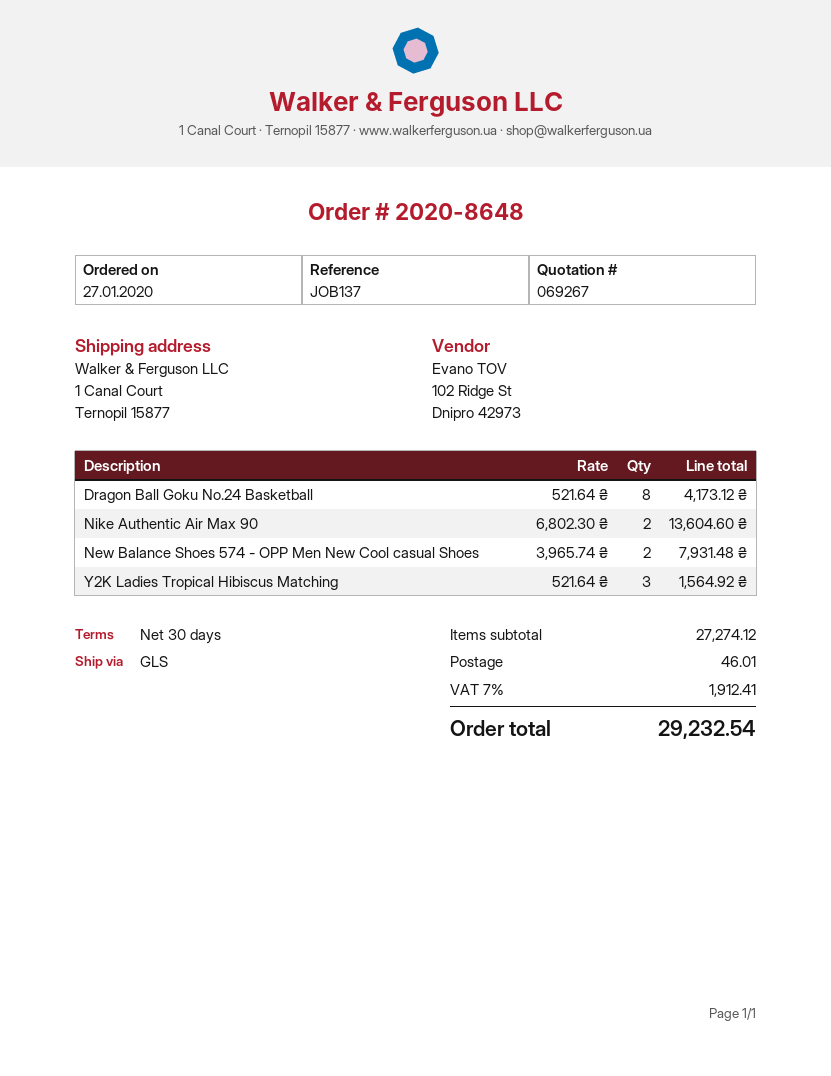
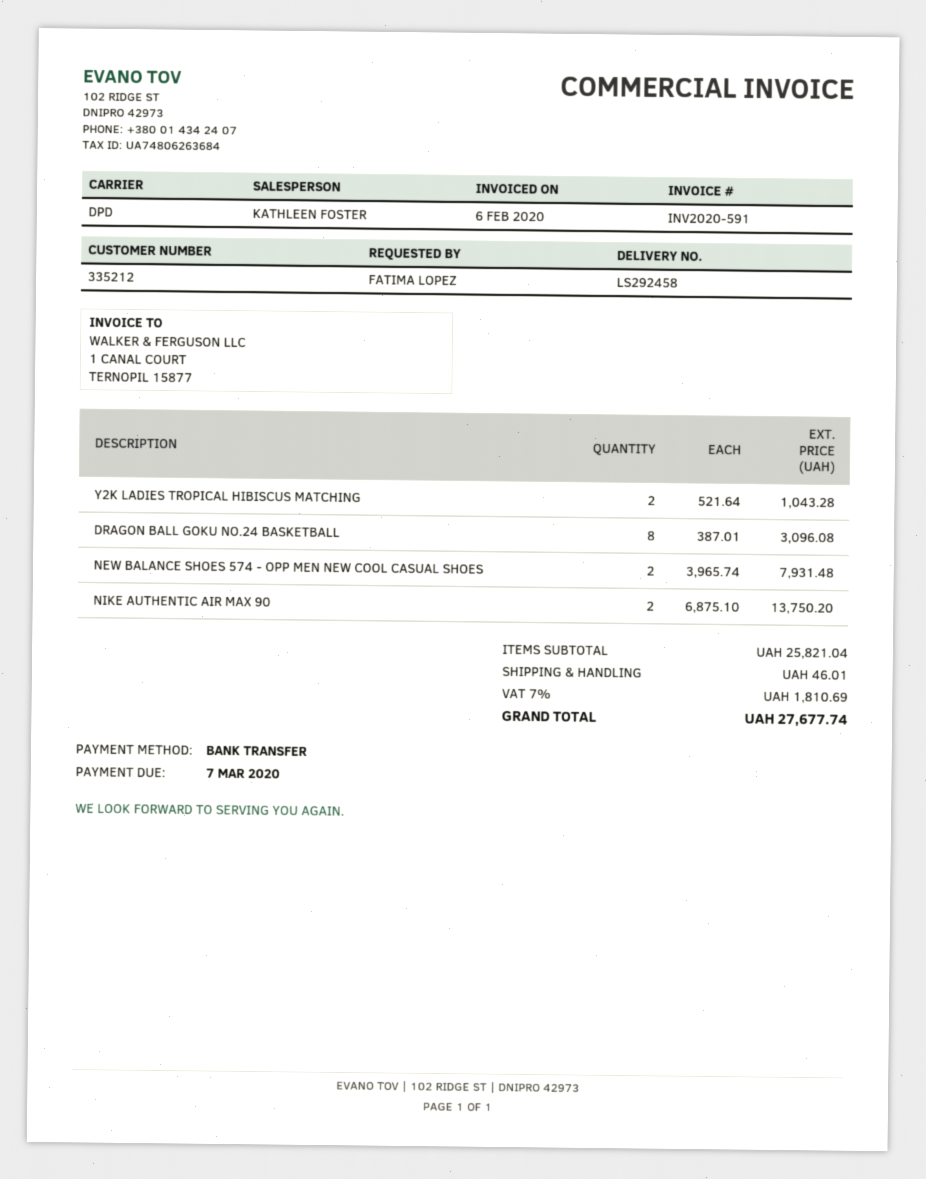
shipping method: GLS -> DPD
Dragon Ball Goku No.24 Basketball: 8 x 521.64 = 4173.12 -> 8 x 387.01 = 3096.08
Nike Authentic Air Max 90: 2 x 6802.30 = 13604.60 -> 2 x 6875.10 = 13750.20
Y2K Ladies Tropical Hibiscus Matching: 3 x 521.64 = 1564.92 -> 2 x 521.64 = 1043.28
subtotal: 27274.12 -> 25821.04
tax: 7% = 1912.41 -> 7% = 1810.69
total: 29232.54 -> 27677.74

